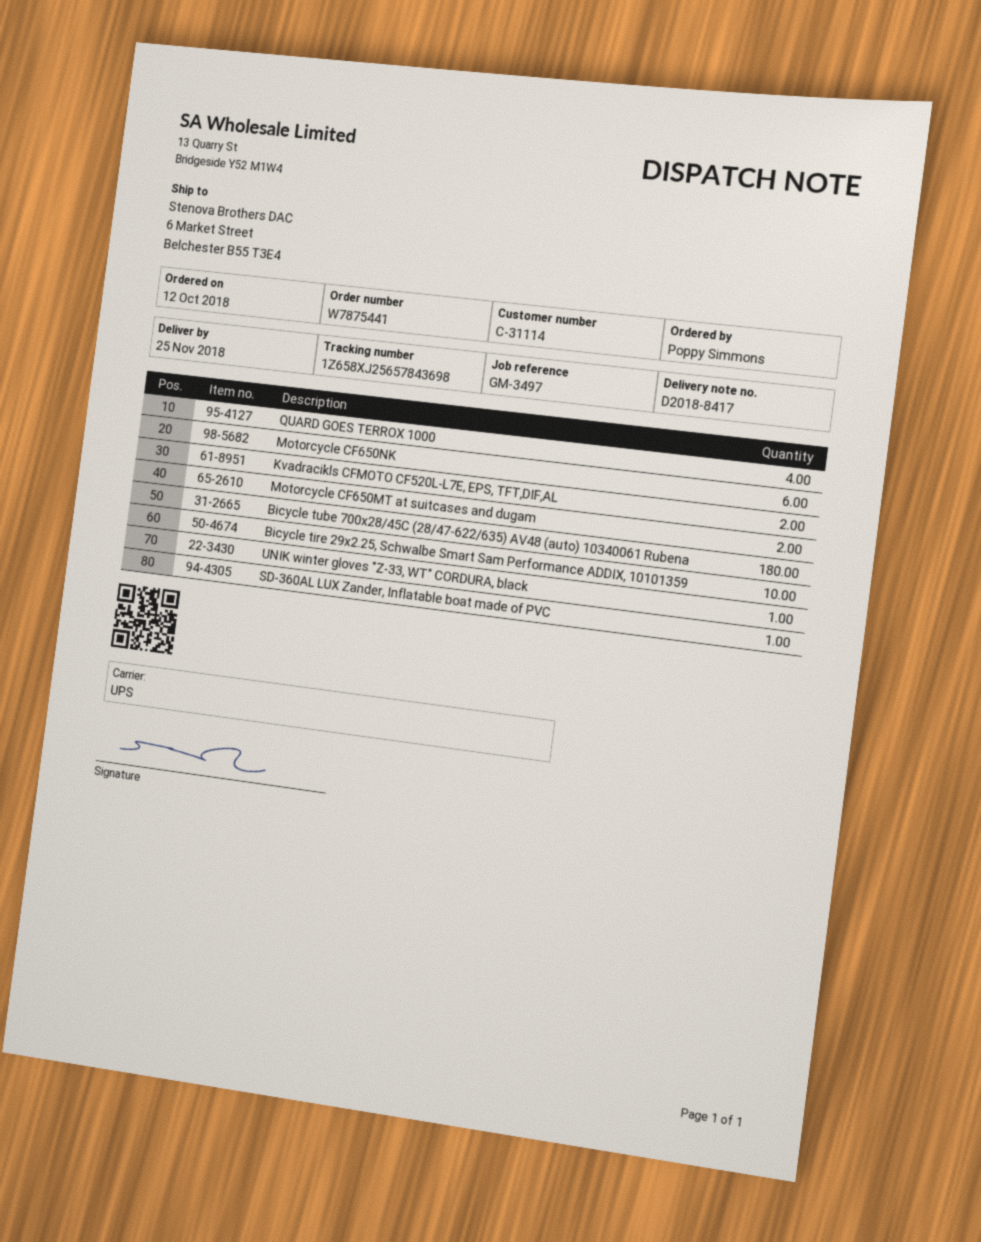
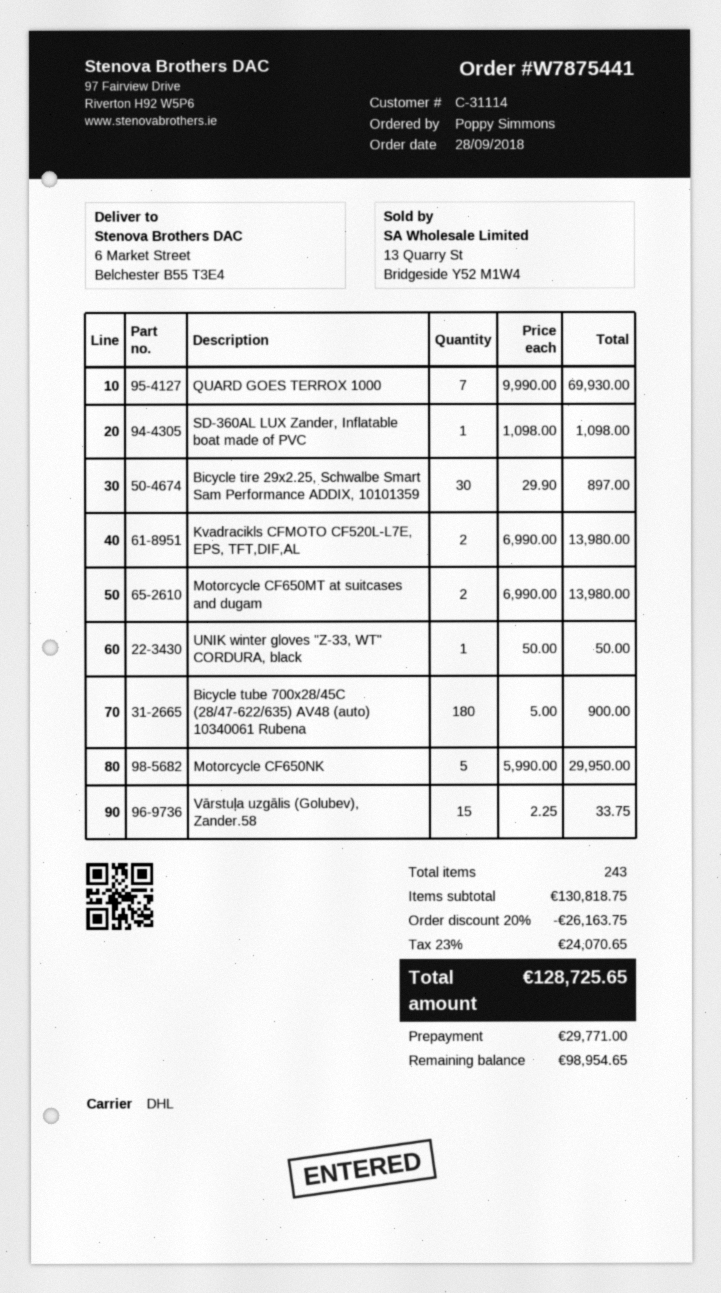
order date: 2018-10-12 -> 2018-09-28
shipping method: UPS -> DHL
QUARD GOES TERROX 1000: 4 -> 7
Motorcycle CF650NK: 6 -> 5
Bicycle tire 29x2.25, Schwalbe Smart Sam Performance ADDIX, 10101359: 10 -> 30
Vārstuļa uzgālis (Golubev), Zander.58: none -> 15

